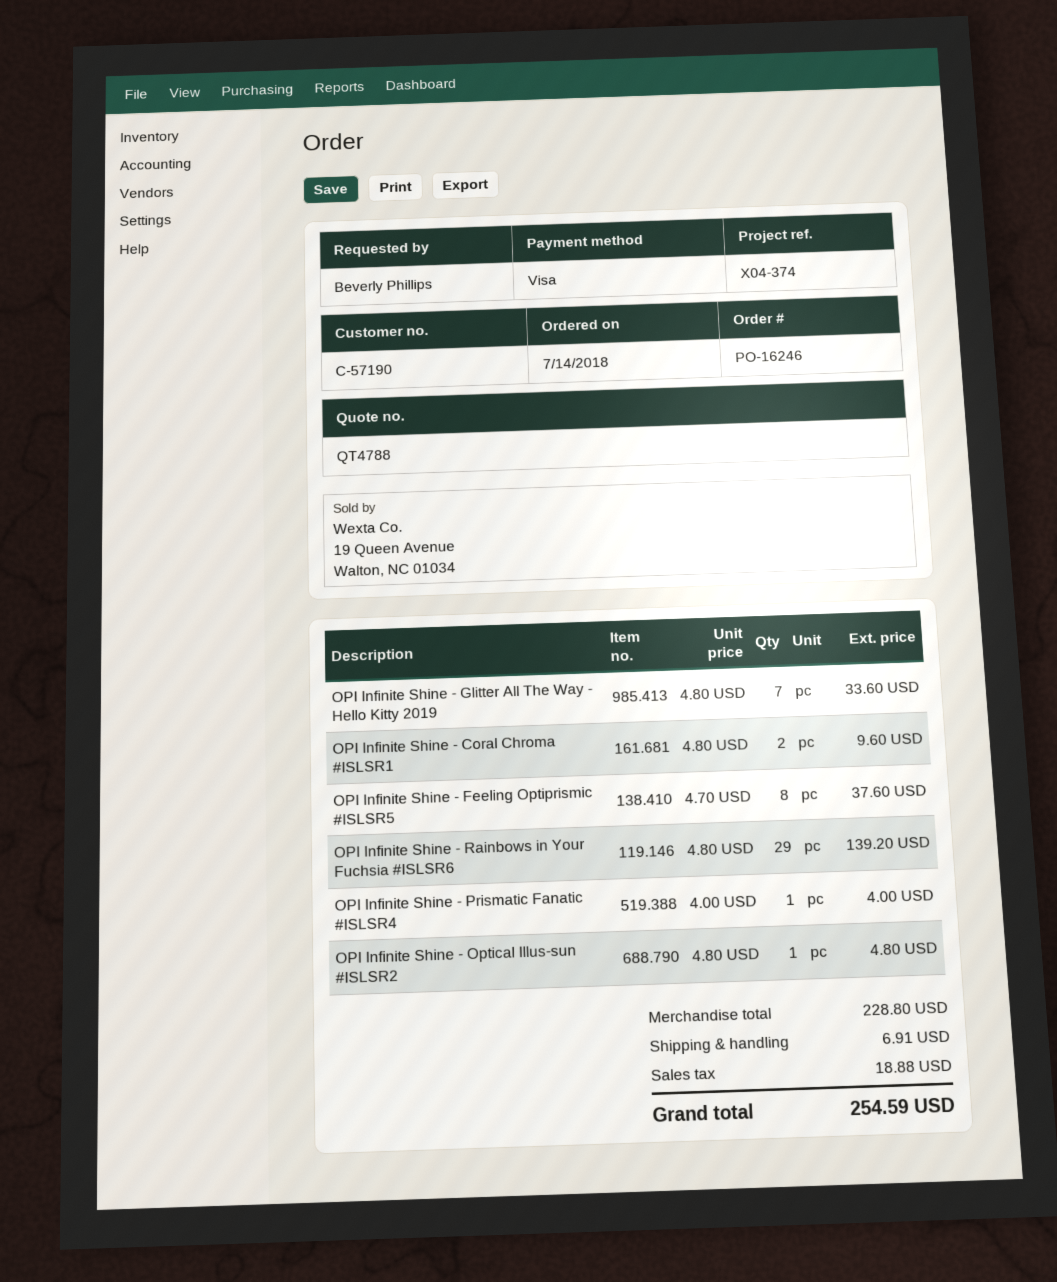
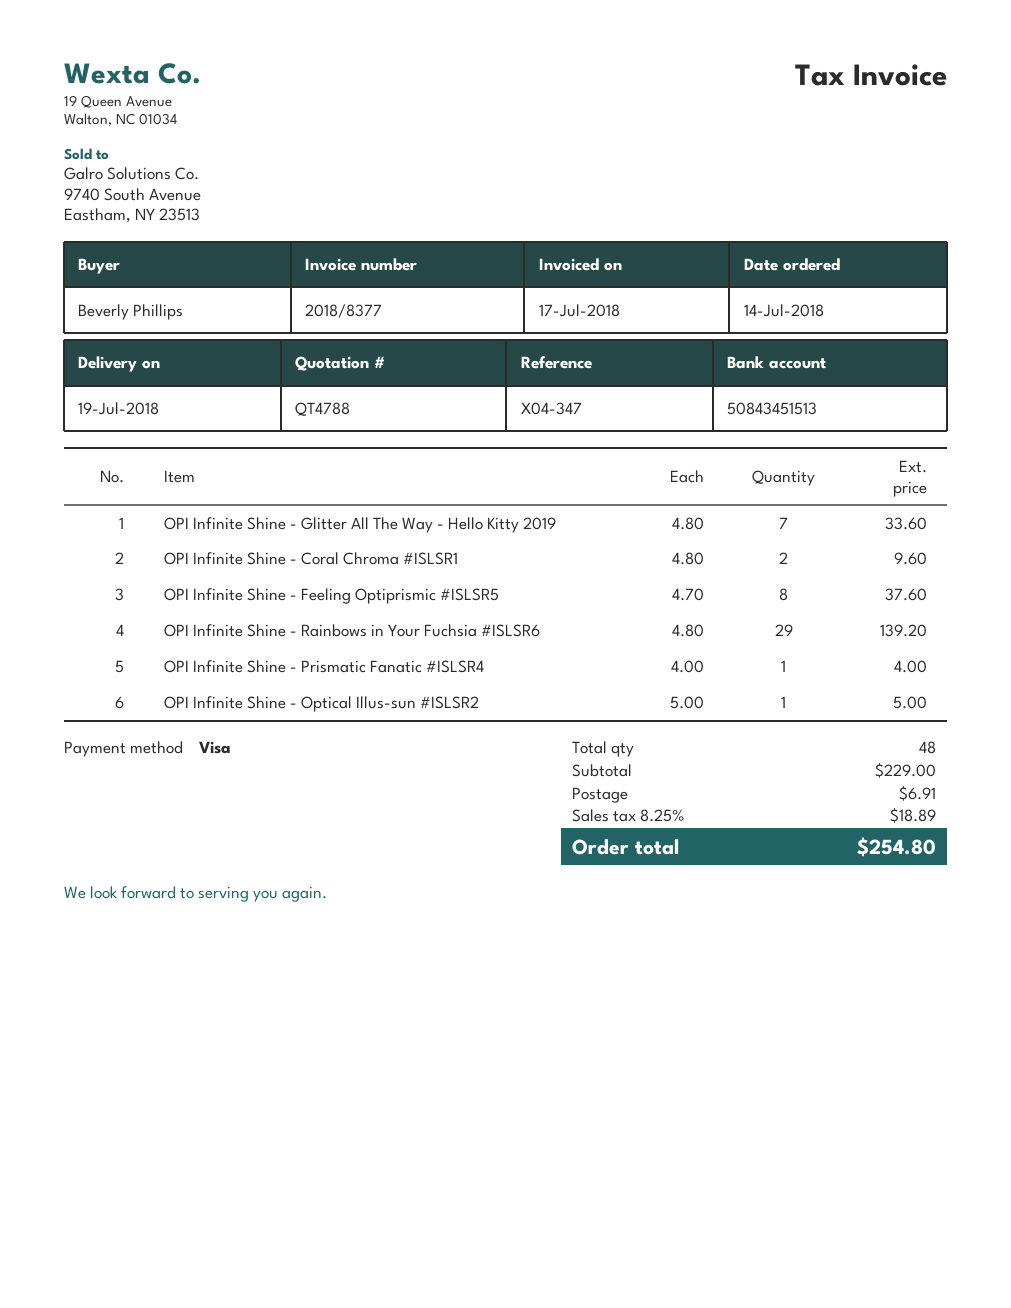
reference: X04-374 -> X04-347
OPI Infinite Shine - Optical Illus-sun #ISLSR2: 1 x 4.80 = 4.80 -> 1 x 5.00 = 5.00
subtotal: 228.80 -> 229.00
tax: 18.88 -> 18.89
total: 254.59 -> 254.80

